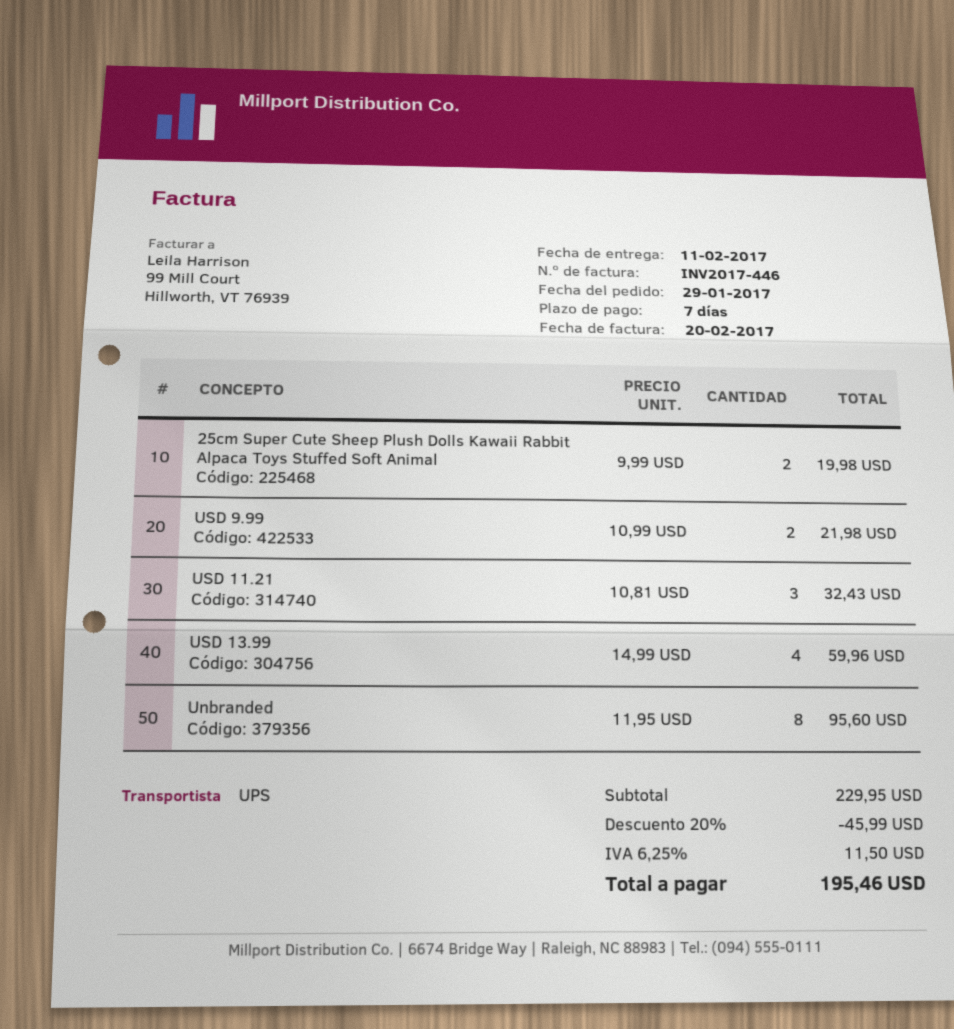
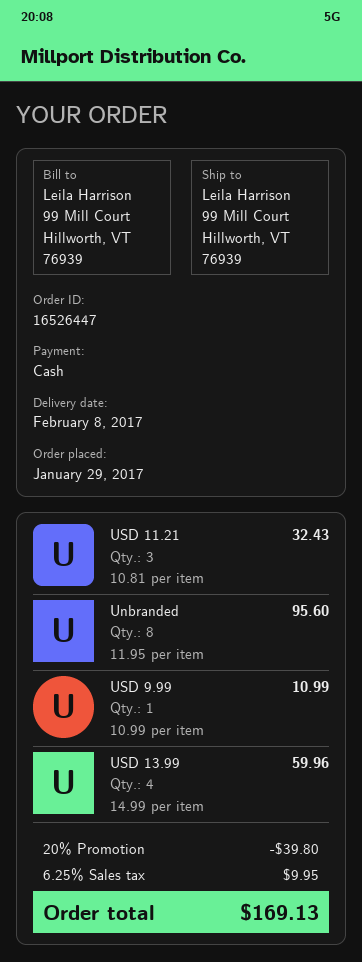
delivery date: 2017-02-11 -> 2017-02-08
25cm Super Cute Sheep Plush Dolls Kawaii Rabbit Alpaca Toys Stuffed Soft Animal: 2 x 9.99 = 19.98 -> none
USD 9.99: 2 x 10.99 = 21.98 -> 1 x 10.99 = 10.99
discount: 20% = 45.99 -> 20% = 39.80
tax: 6.25% = 11.50 -> 6.25% = 9.95
total: 195.46 -> 169.13

